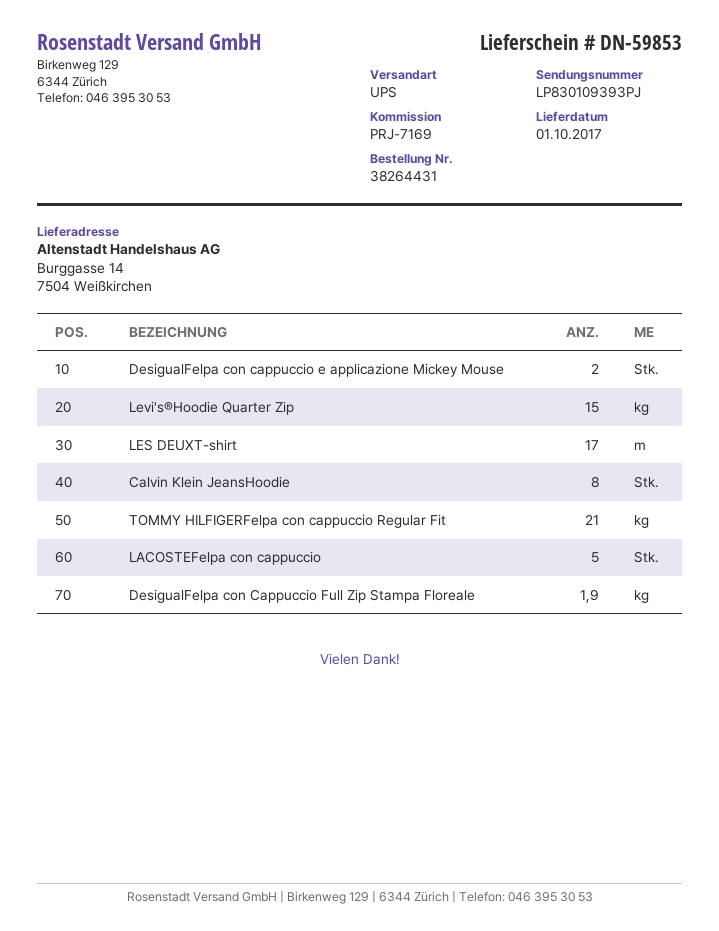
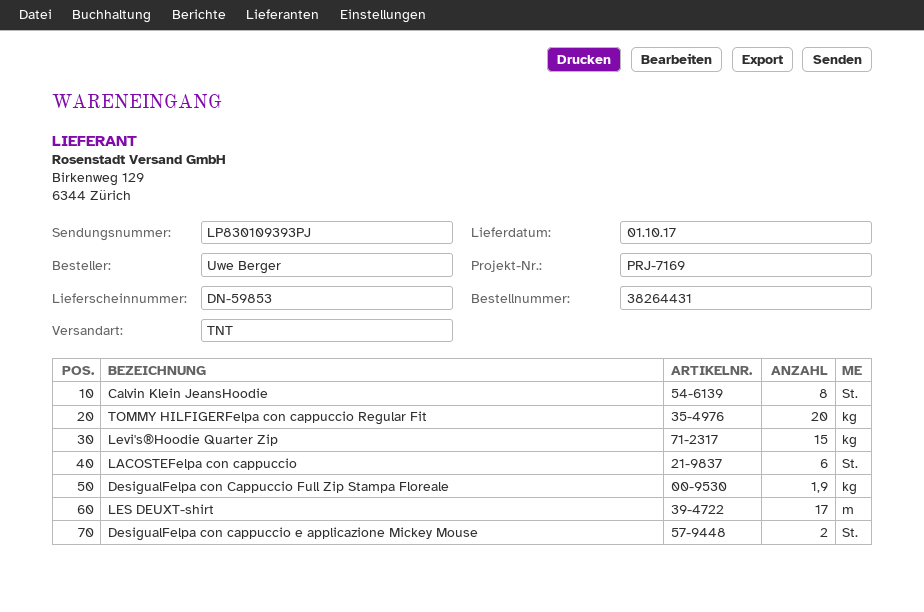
shipping method: UPS -> TNT
TOMMY HILFIGERFelpa con cappuccio Regular Fit: 21 -> 20
LACOSTEFelpa con cappuccio: 5 -> 6

